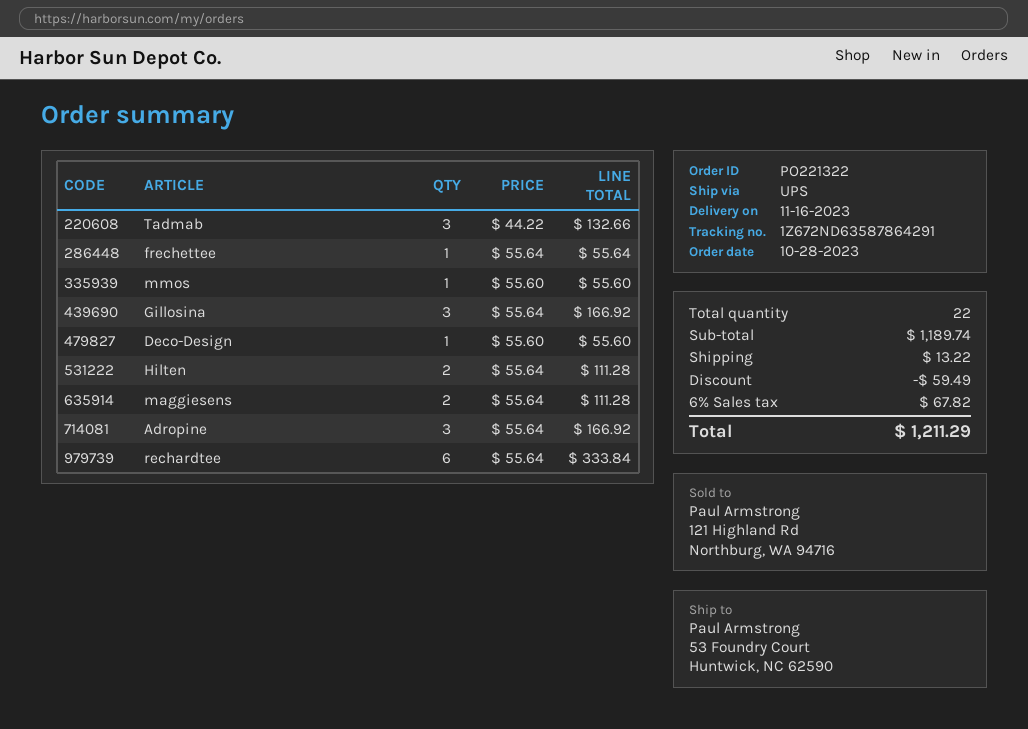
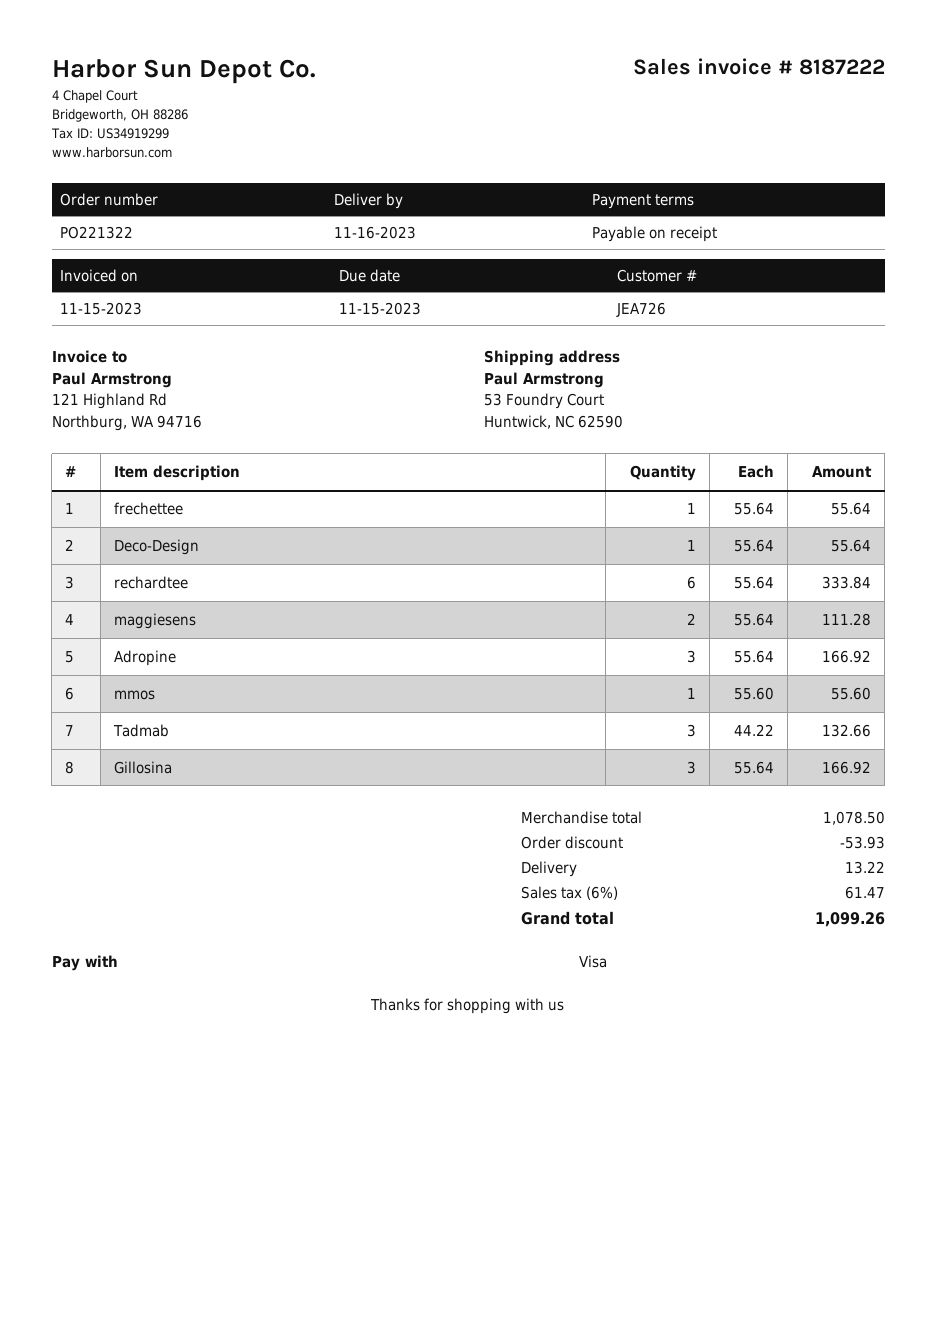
Deco-Design: 1 x 55.60 = 55.60 -> 1 x 55.64 = 55.64
Hilten: 2 x 55.64 = 111.28 -> none
subtotal: 1189.74 -> 1078.50
discount: 59.49 -> 53.93
tax: 6% = 67.82 -> 6% = 61.47
total: 1211.29 -> 1099.26

